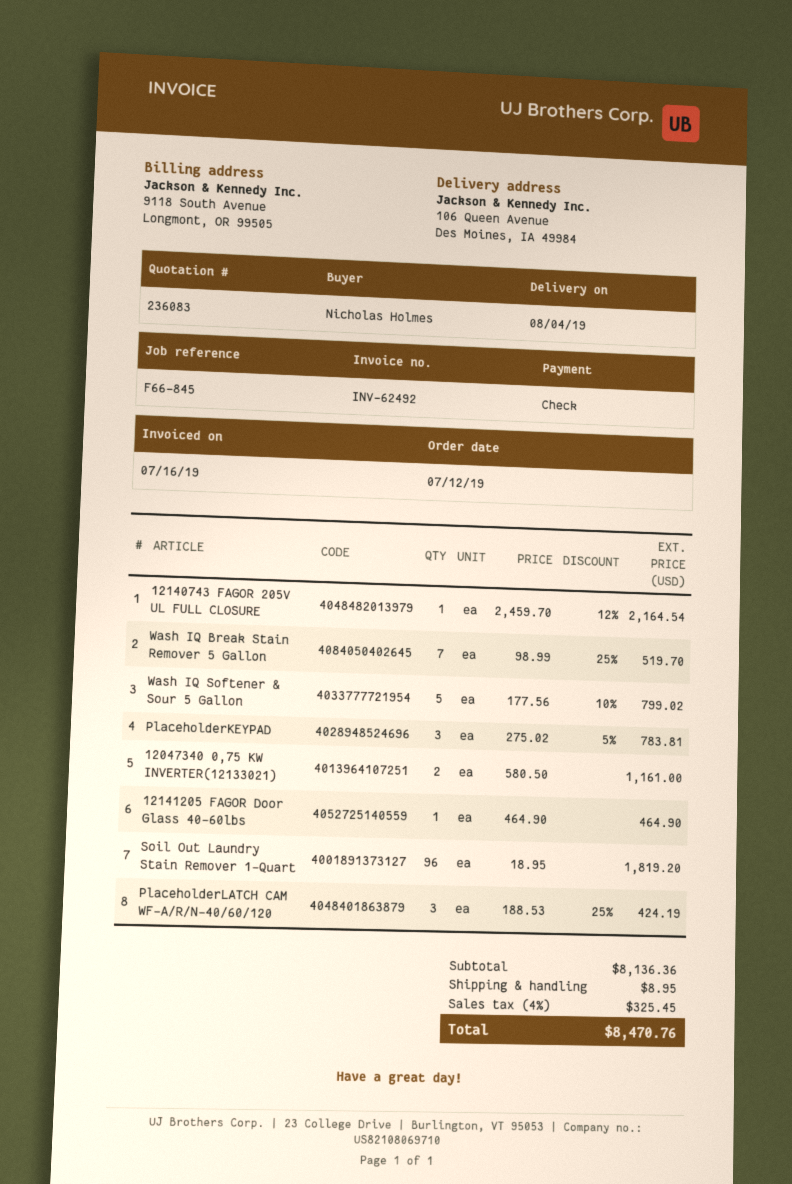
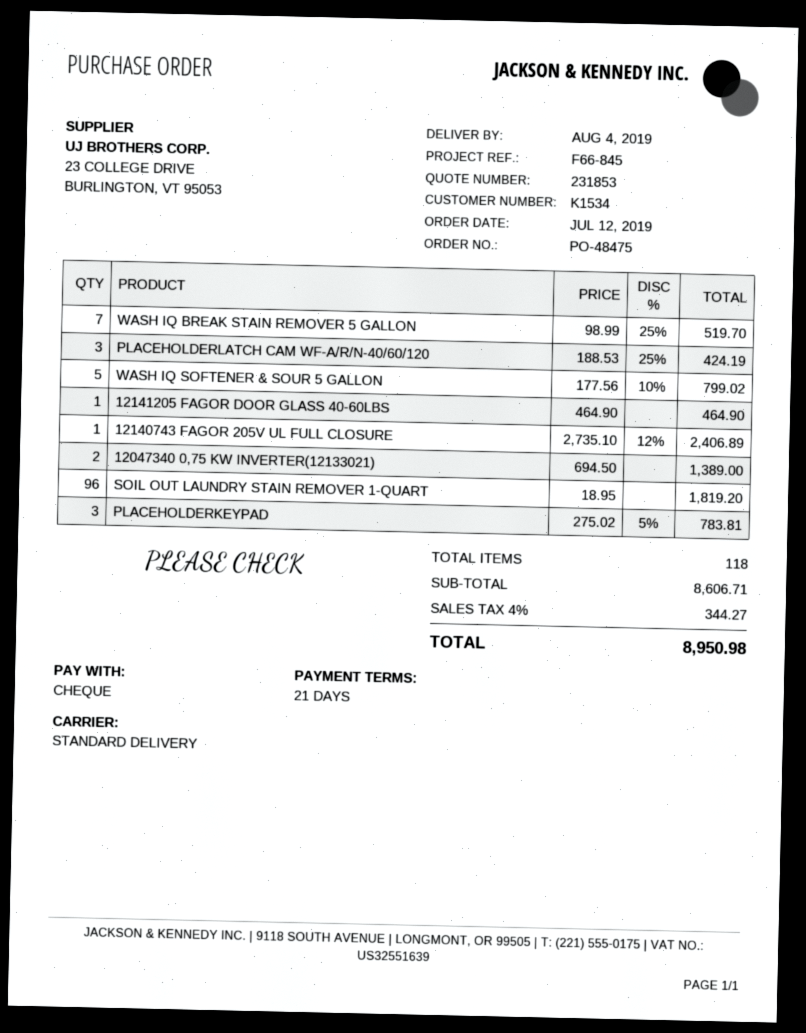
quote number: 236083 -> 231853
12140743 FAGOR 205V UL FULL CLOSURE: 1 x 2459.70 - 12% = 2164.54 -> 1 x 2735.10 - 12% = 2406.89
12047340 0,75 KW INVERTER(12133021): 2 x 580.50 = 1161.00 -> 2 x 694.50 = 1389.00
subtotal: 8136.36 -> 8606.71
shipping: 8.95 -> none
tax: 4% = 325.45 -> 4% = 344.27
total: 8470.76 -> 8950.98

